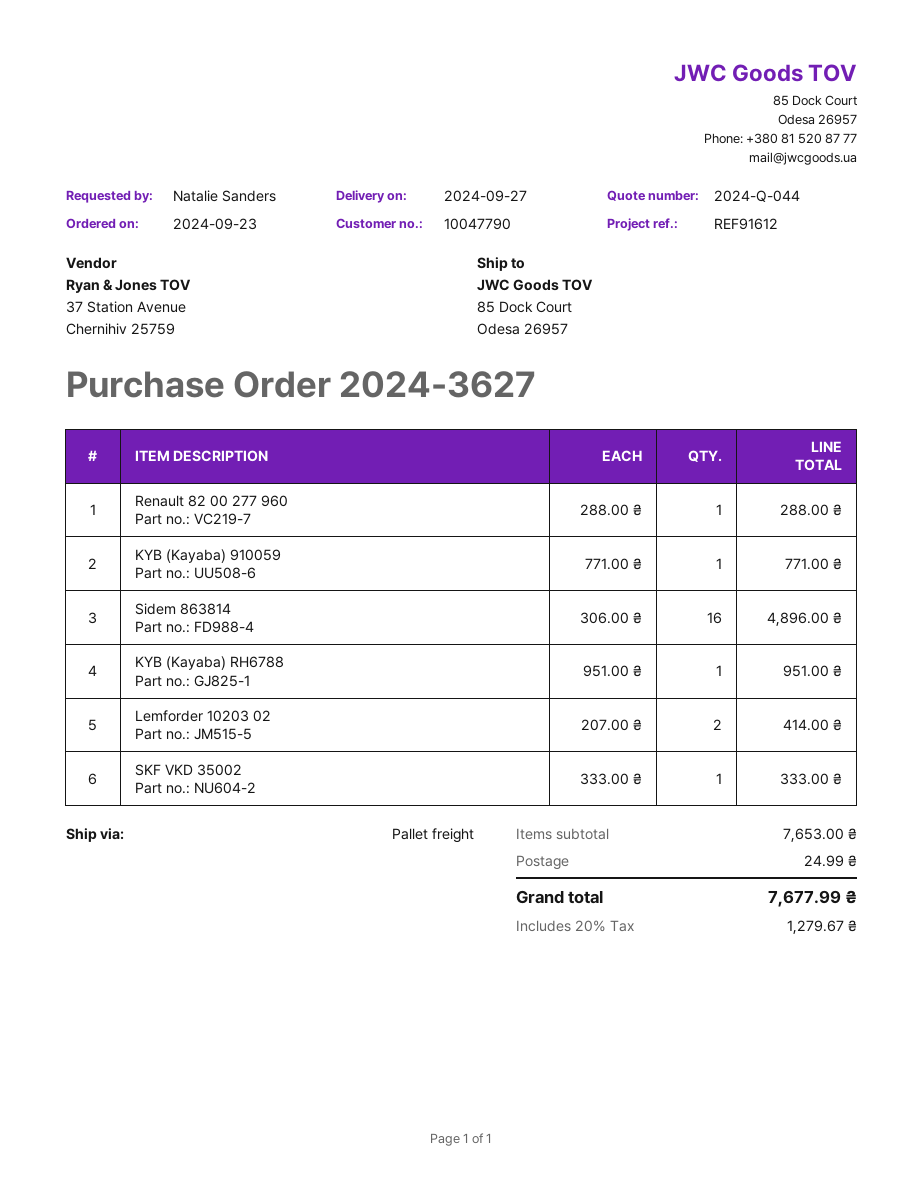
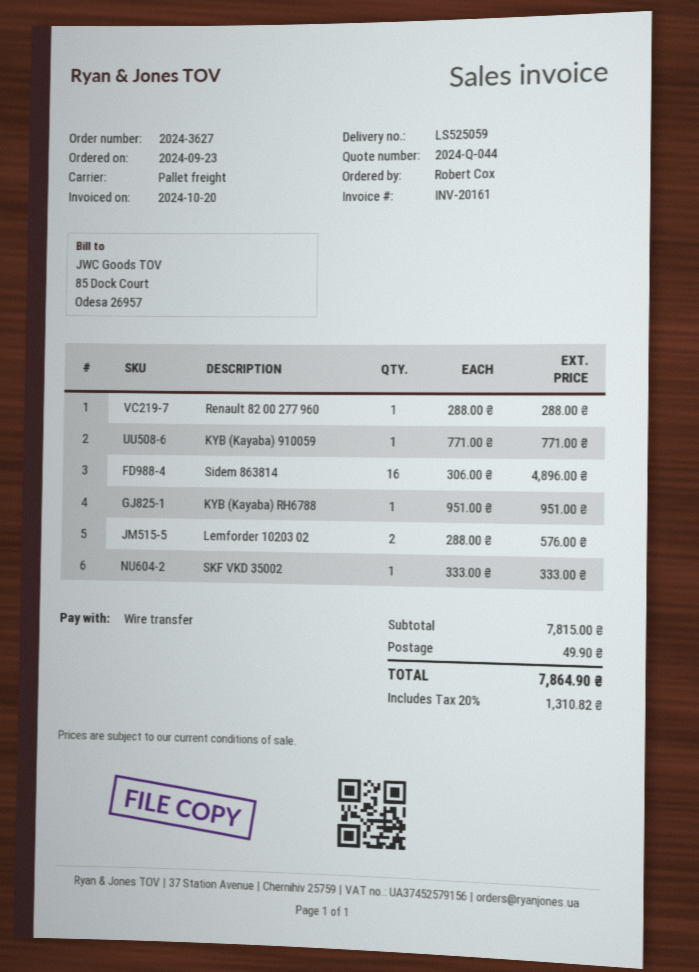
ordered by: Natalie Sanders -> Robert Cox
Lemforder 10203 02: 2 x 207.00 = 414.00 -> 2 x 288.00 = 576.00
subtotal: 7653.00 -> 7815.00
shipping: 24.99 -> 49.90
tax: 20% = 1279.67 -> 20% = 1310.82
total: 7677.99 -> 7864.90

